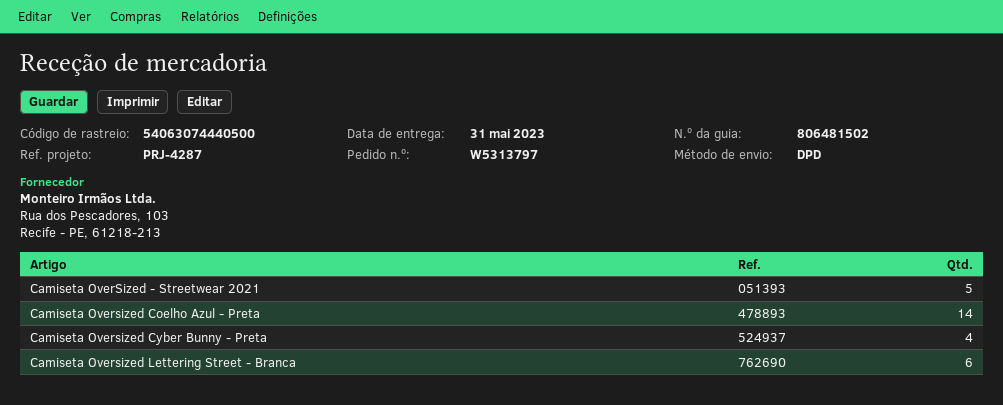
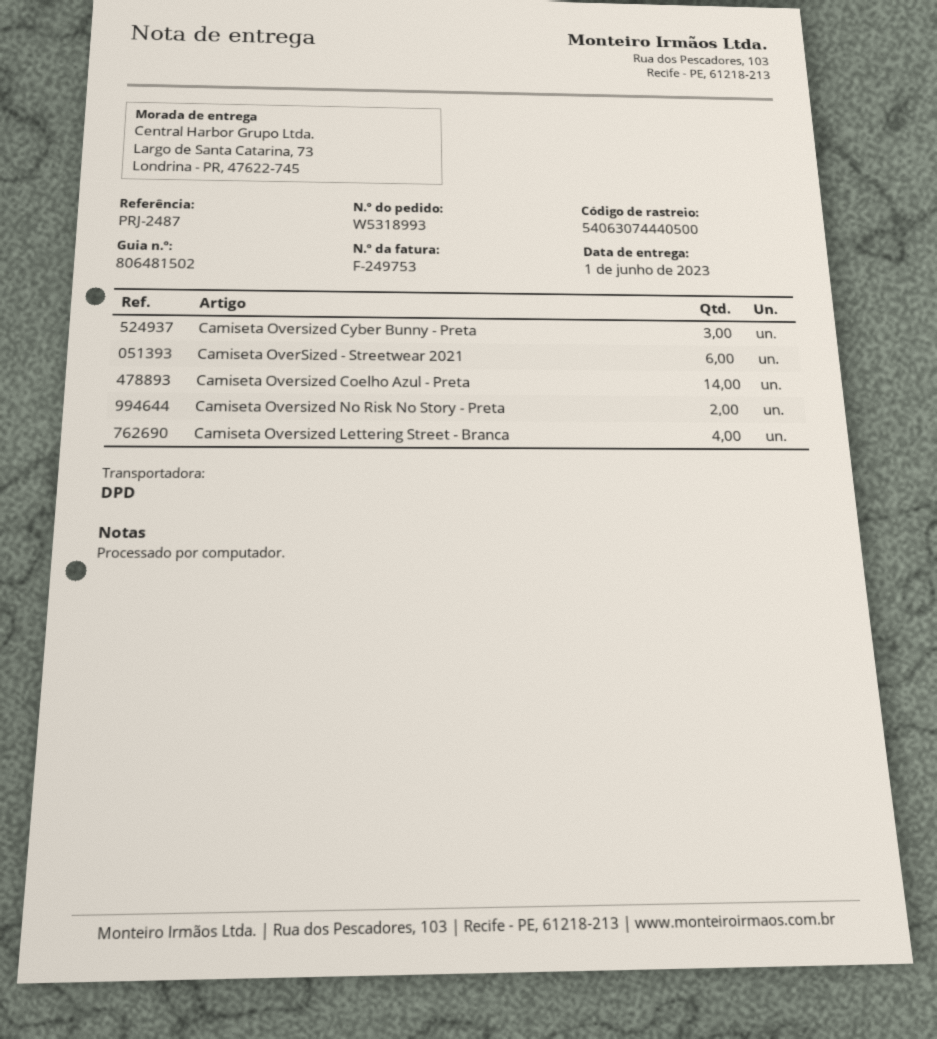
order number: W5313797 -> W5318993
delivery date: 2023-05-31 -> 2023-06-01
reference: PRJ-4287 -> PRJ-2487
Camiseta OverSized - Streetwear 2021: 5 -> 6
Camiseta Oversized Cyber Bunny - Preta: 4 -> 3
Camiseta Oversized Lettering Street - Branca: 6 -> 4
Camiseta Oversized No Risk No Story - Preta: none -> 2

